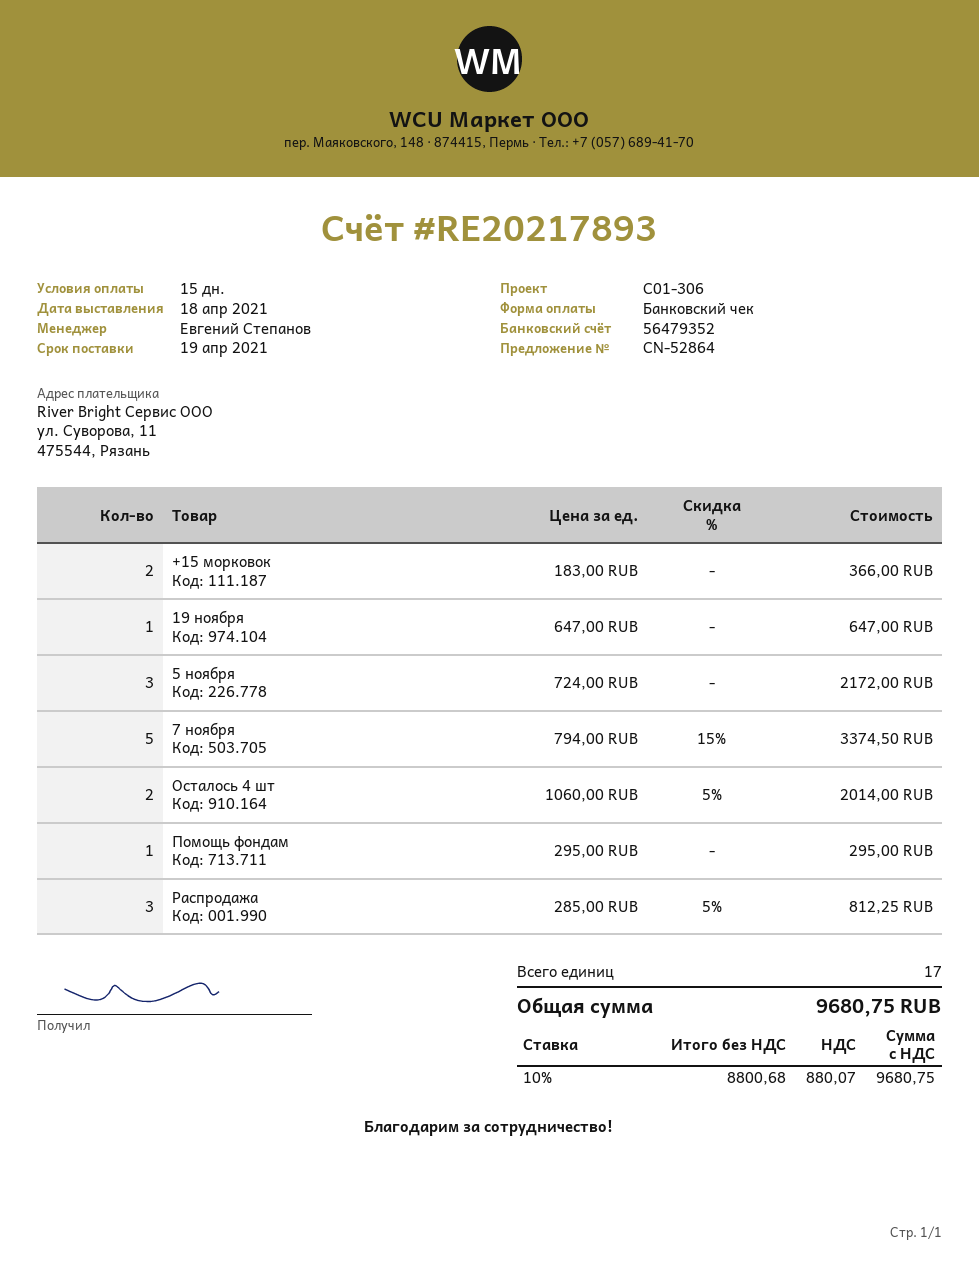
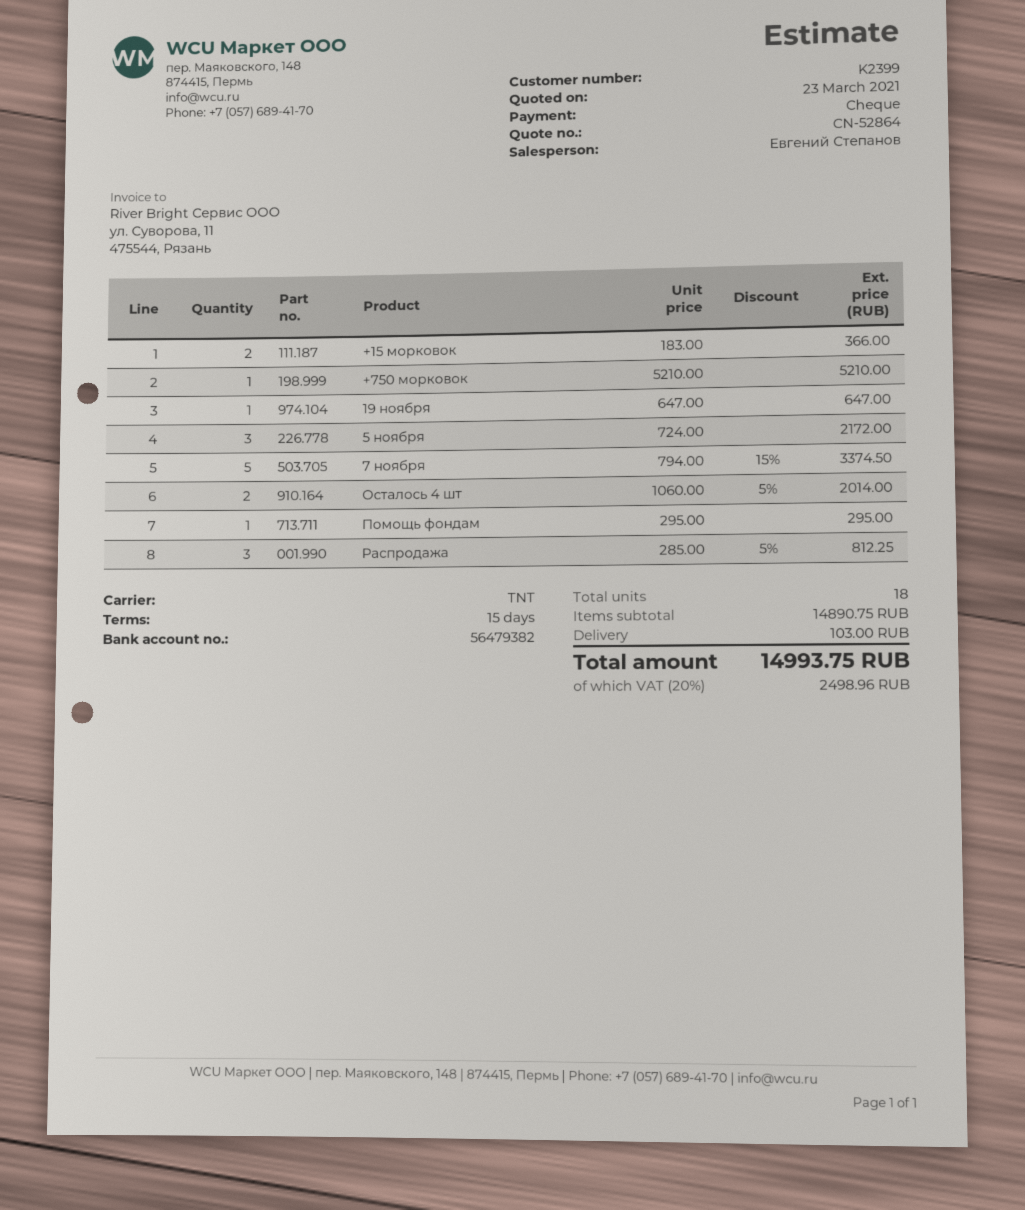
bank account: 56479352 -> 56479382
+750 морковок: none -> 1 x 5210.00 = 5210.00
total quantity: 17 -> 18
shipping: none -> 103.00
tax: 10% = 880.07 -> 20% = 2498.96
total: 9680.75 -> 14993.75

